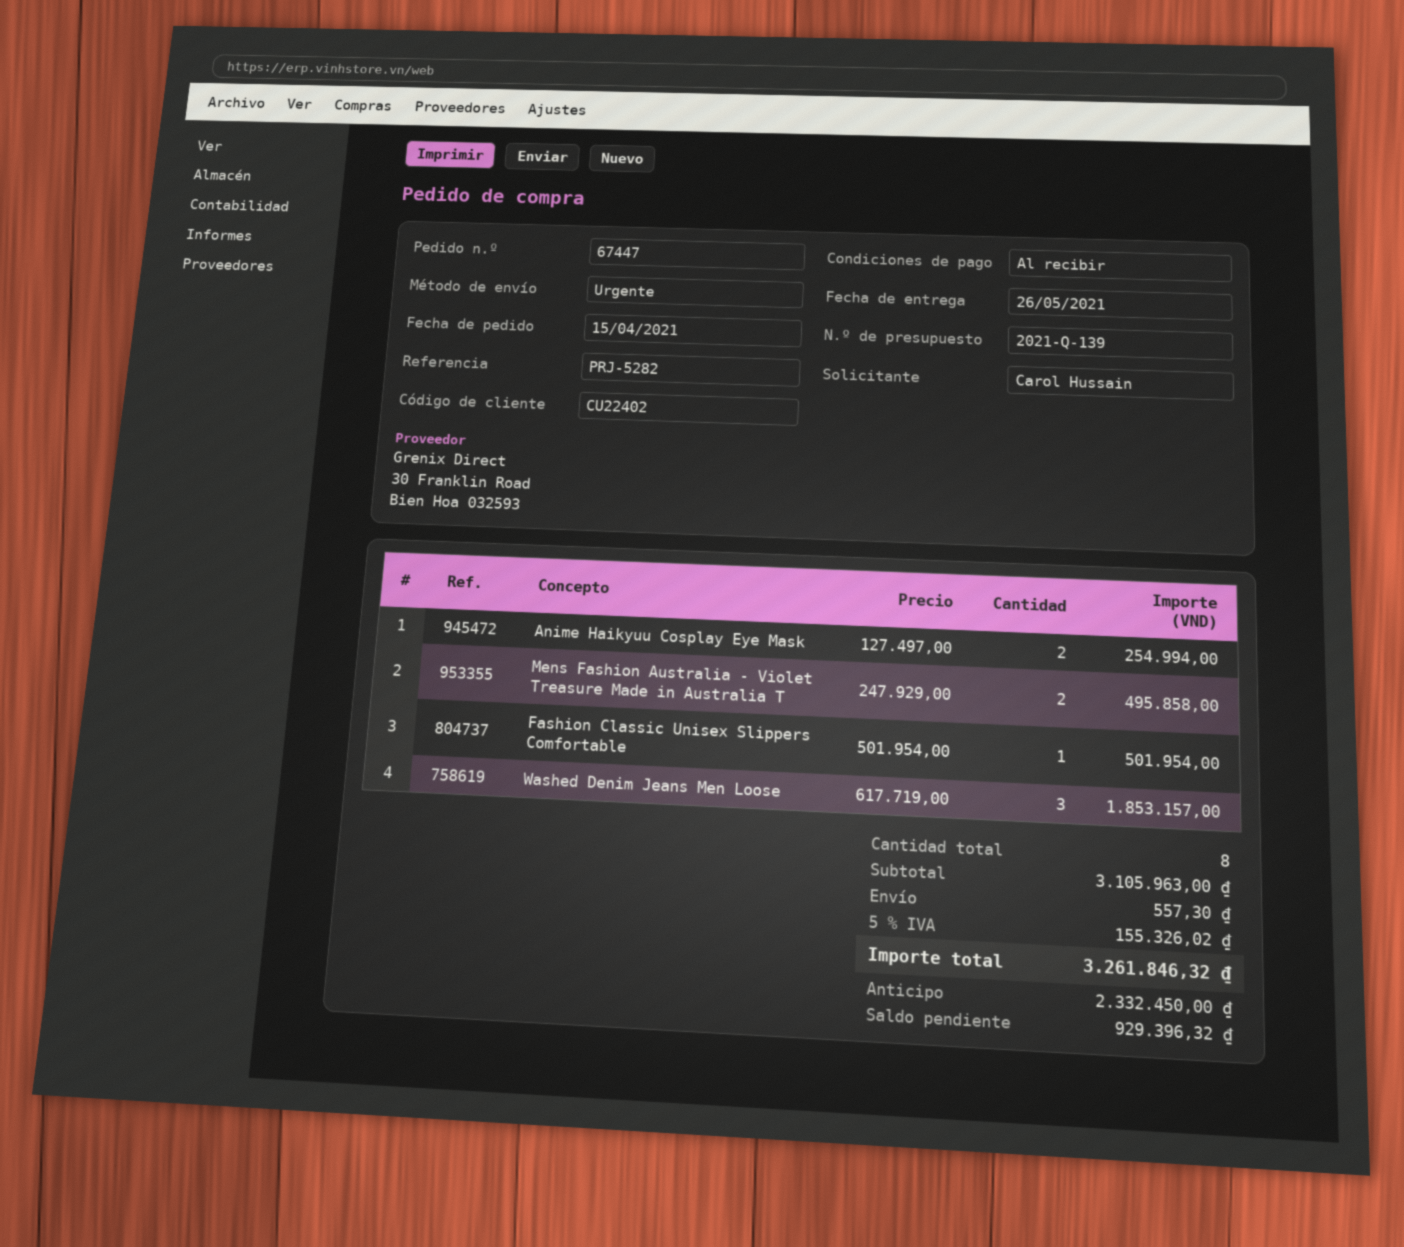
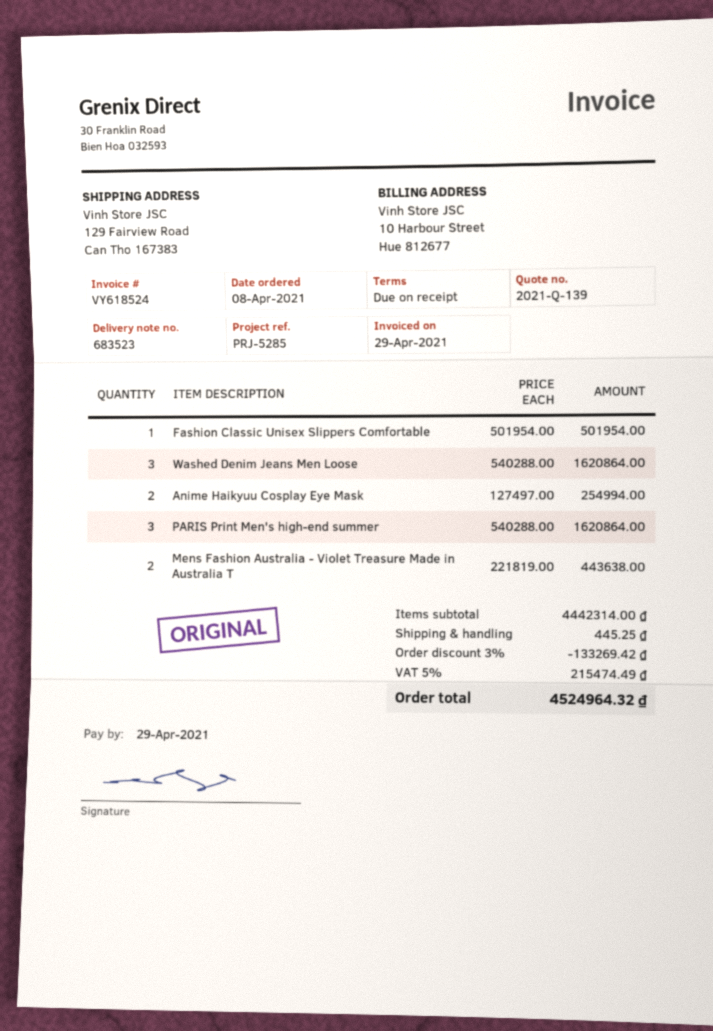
order date: 2021-04-15 -> 2021-04-08
reference: PRJ-5282 -> PRJ-5285
Mens Fashion Australia - Violet Treasure Made in Australia T: 2 x 247929.00 = 495858.00 -> 2 x 221819.00 = 443638.00
Washed Denim Jeans Men Loose: 3 x 617719.00 = 1853157.00 -> 3 x 540288.00 = 1620864.00
PARIS Print Men's high-end summer: none -> 3 x 540288.00 = 1620864.00
subtotal: 3105963.00 -> 4442314.00
discount: none -> 3% = 133269.42
shipping: 557.30 -> 445.25
tax: 5% = 155326.02 -> 5% = 215474.49
total: 3261846.32 -> 4524964.32

